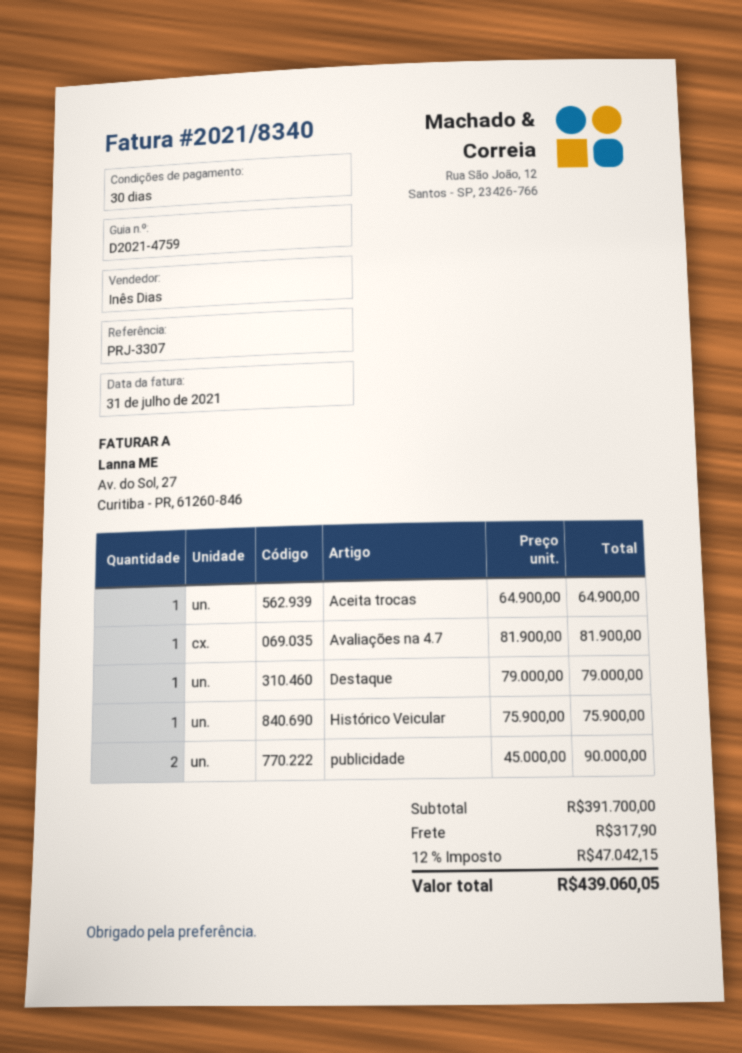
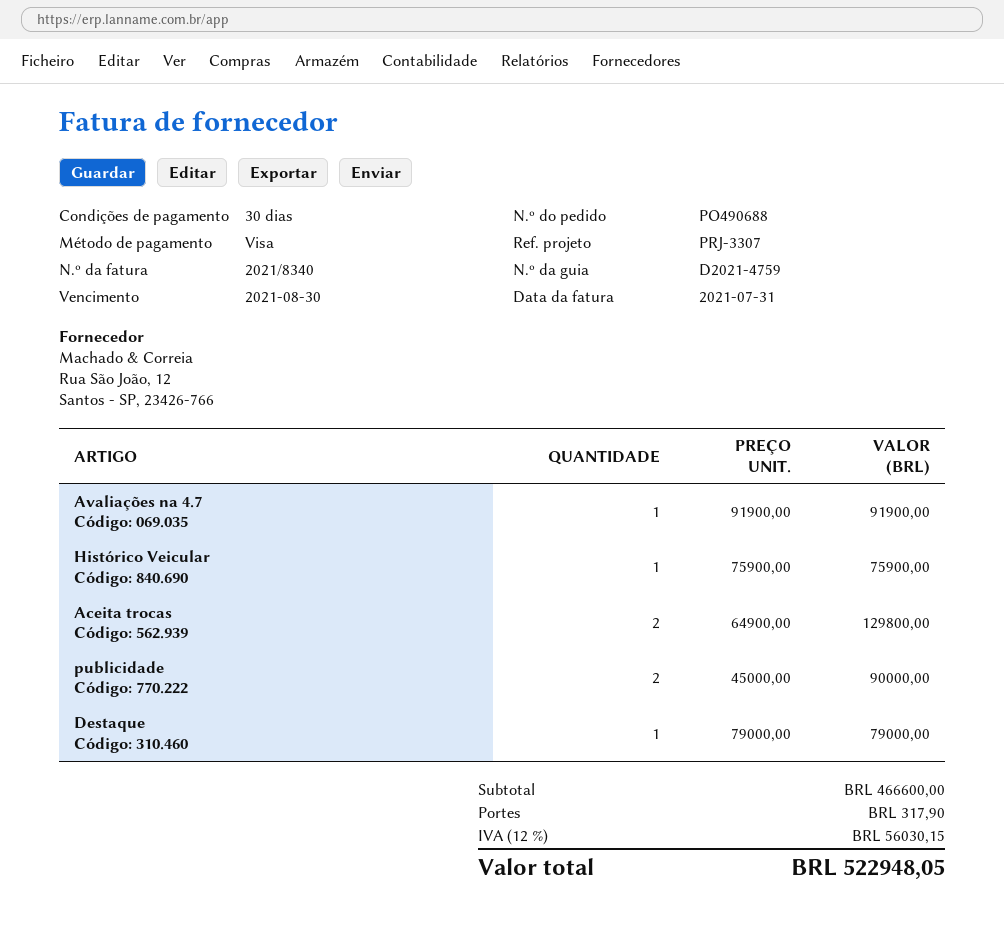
Aceita trocas: 1 x 64900.00 = 64900.00 -> 2 x 64900.00 = 129800.00
Avaliações na 4.7: 1 x 81900.00 = 81900.00 -> 1 x 91900.00 = 91900.00
subtotal: 391700.00 -> 466600.00
tax: 12% = 47042.15 -> 12% = 56030.15
total: 439060.05 -> 522948.05

